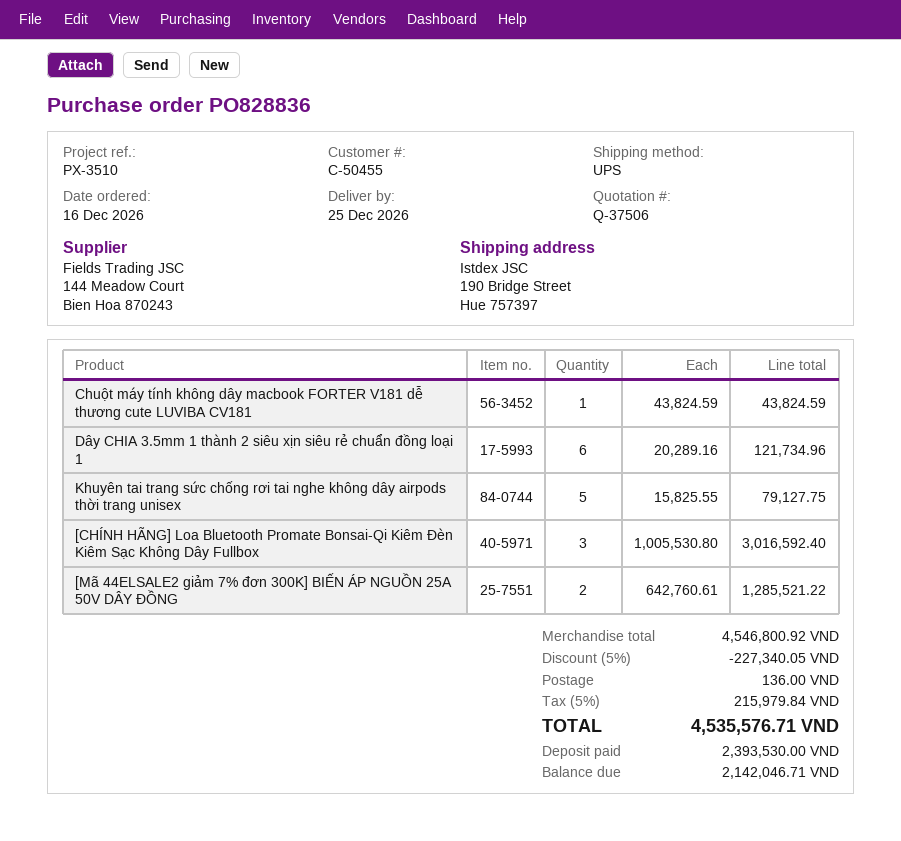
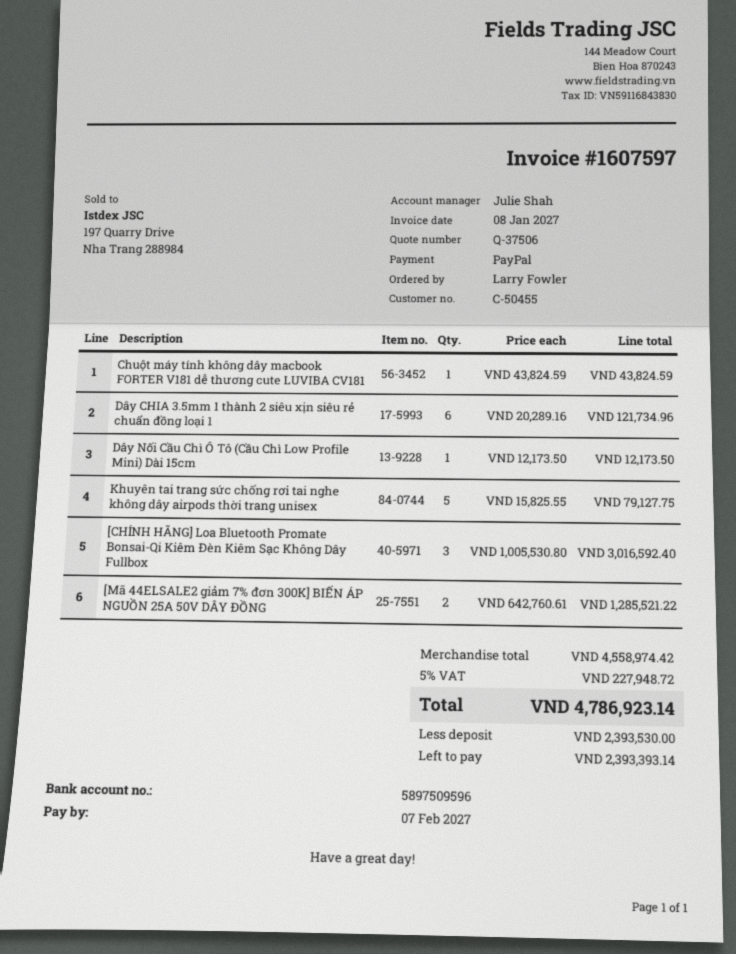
Dây Nối Cầu Chì Ô Tô (Cầu Chì Low Profile Mini) Dài 15cm: none -> 1 x 12173.50 = 12173.50
subtotal: 4546800.92 -> 4558974.42
discount: 5% = 227340.05 -> none
shipping: 136.00 -> none
tax: 5% = 215979.84 -> 5% = 227948.72
total: 4535576.71 -> 4786923.14
balance: 2142046.71 -> 2393393.14

